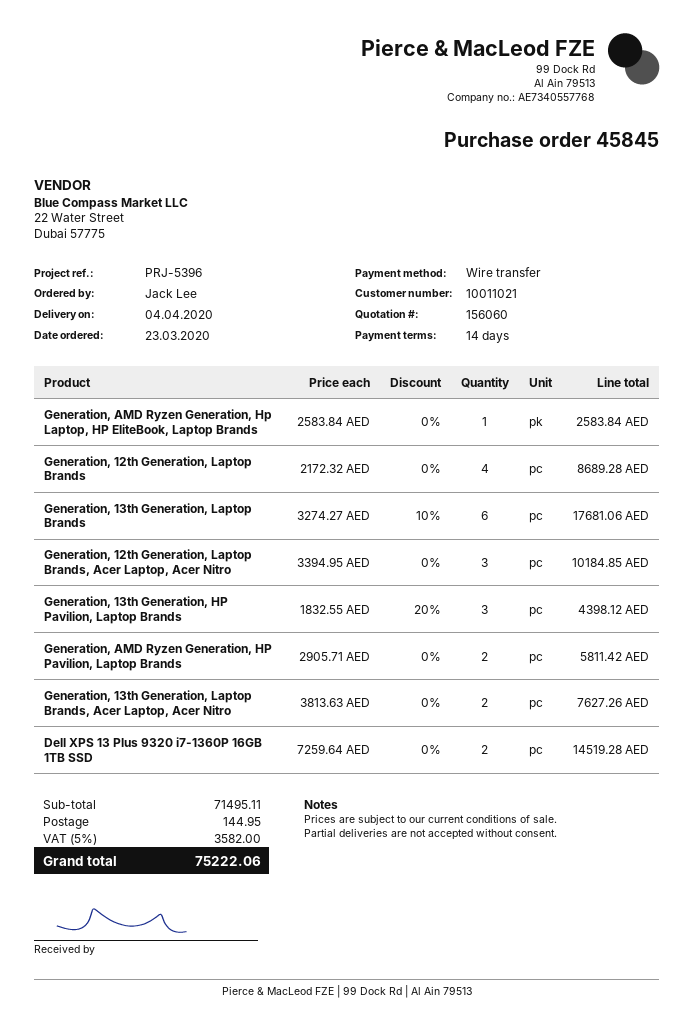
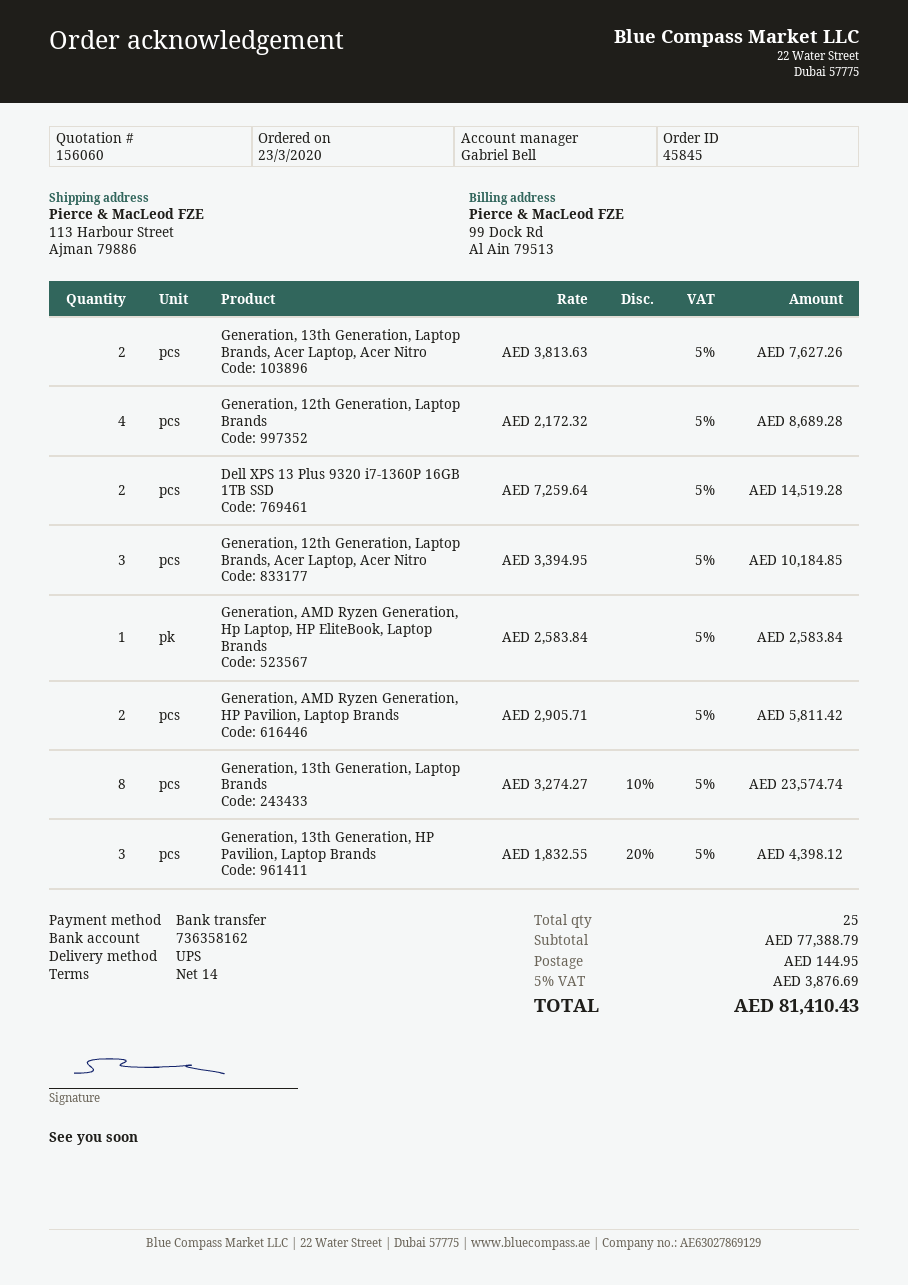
Generation, 13th Generation, Laptop Brands: 6 x 3274.27 - 10% = 17681.06 -> 8 x 3274.27 - 10% = 23574.74
subtotal: 71495.11 -> 77388.79
tax: 5% = 3582.00 -> 5% = 3876.69
total: 75222.06 -> 81410.43

